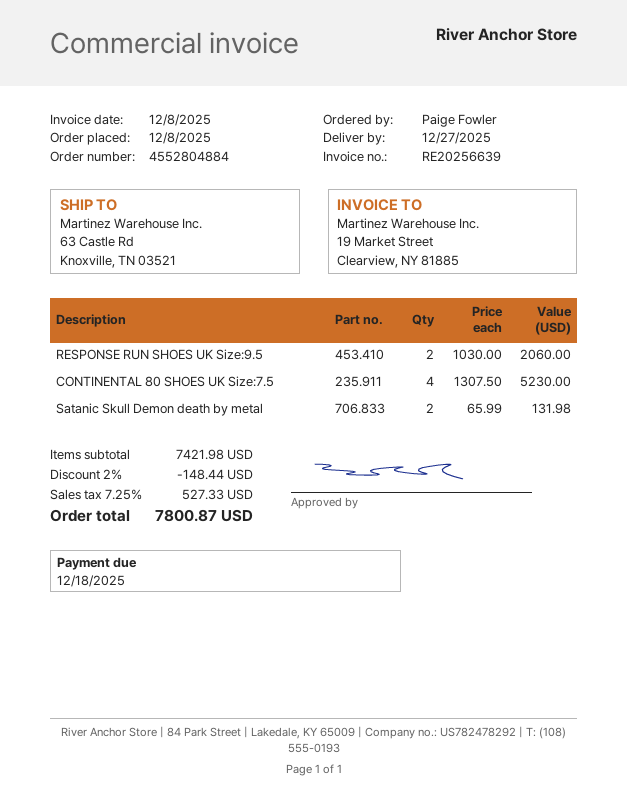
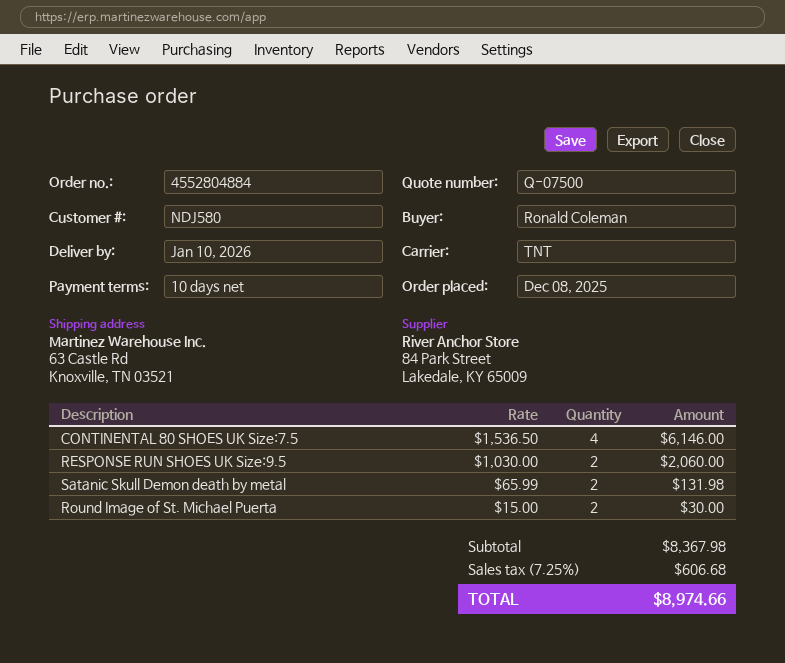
delivery date: 2025-12-27 -> 2026-01-10
ordered by: Paige Fowler -> Ronald Coleman
CONTINENTAL 80 SHOES UK Size:7.5: 4 x 1307.50 = 5230.00 -> 4 x 1536.50 = 6146.00
Round Image of St. Michael Puerta: none -> 2 x 15.00 = 30.00
subtotal: 7421.98 -> 8367.98
discount: 2% = 148.44 -> none
tax: 7.25% = 527.33 -> 7.25% = 606.68
total: 7800.87 -> 8974.66

